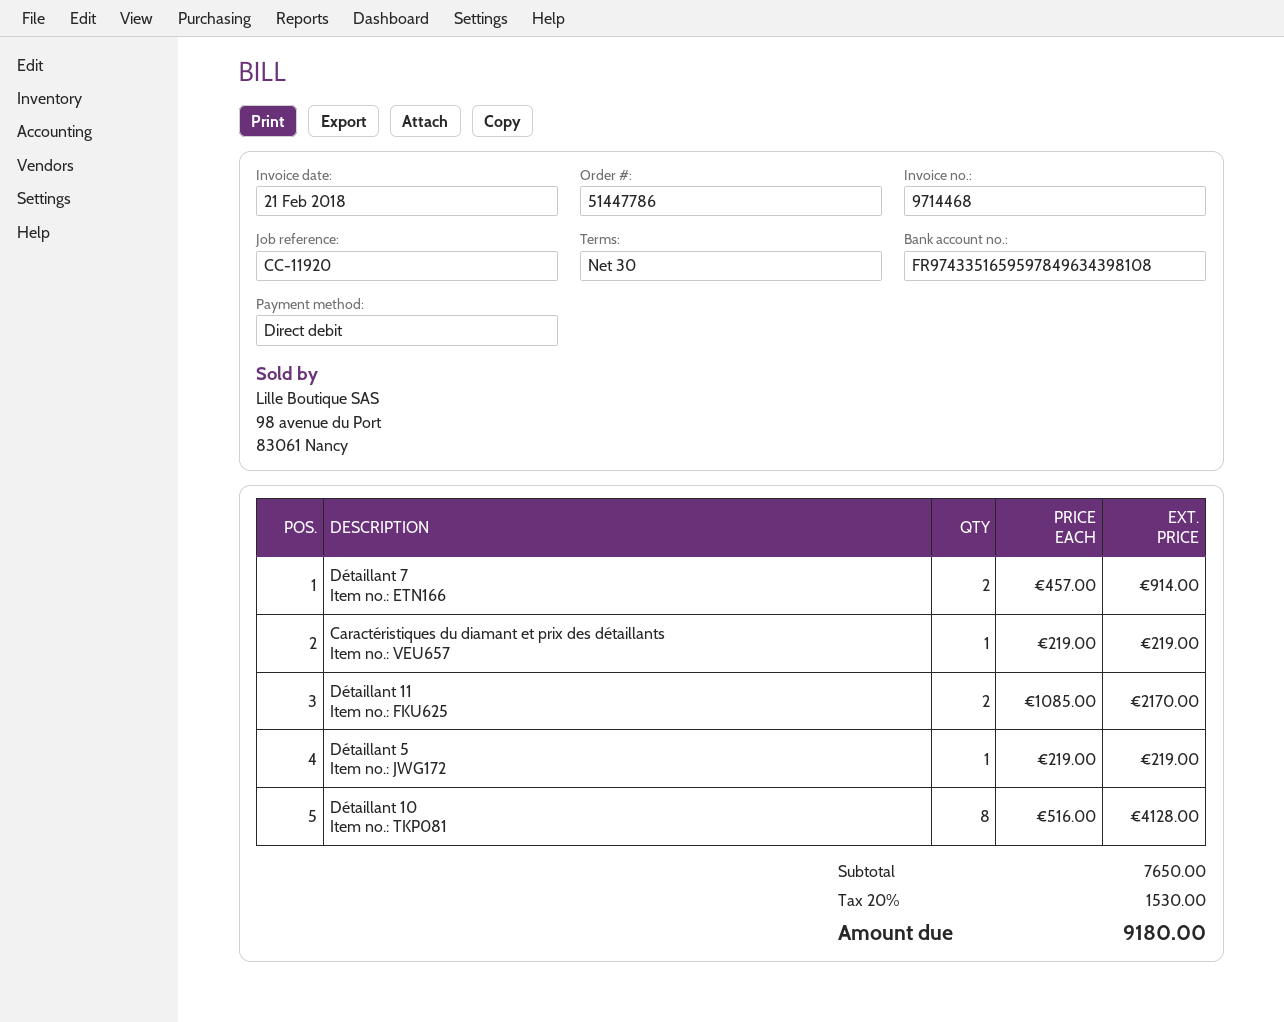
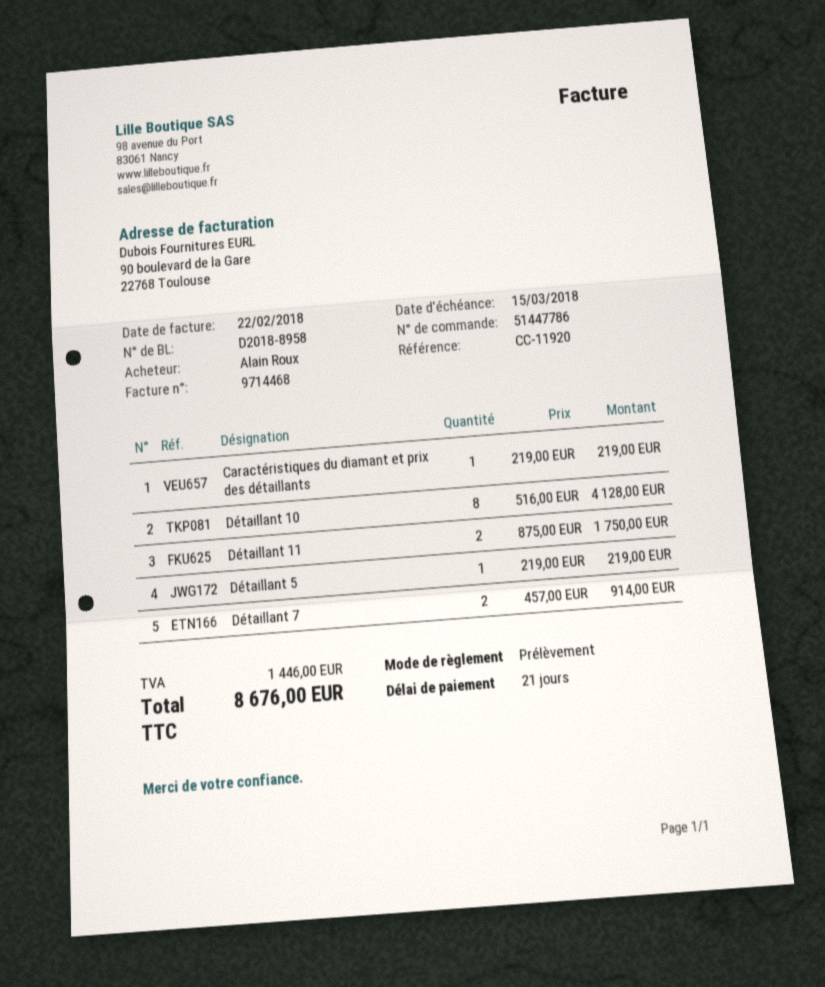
invoice date: 2018-02-21 -> 2018-02-22
payment terms: 30 days -> 21 days
Détaillant 11: 2 x 1085.00 = 2170.00 -> 2 x 875.00 = 1750.00
tax: 1530.00 -> 1446.00
total: 9180.00 -> 8676.00

